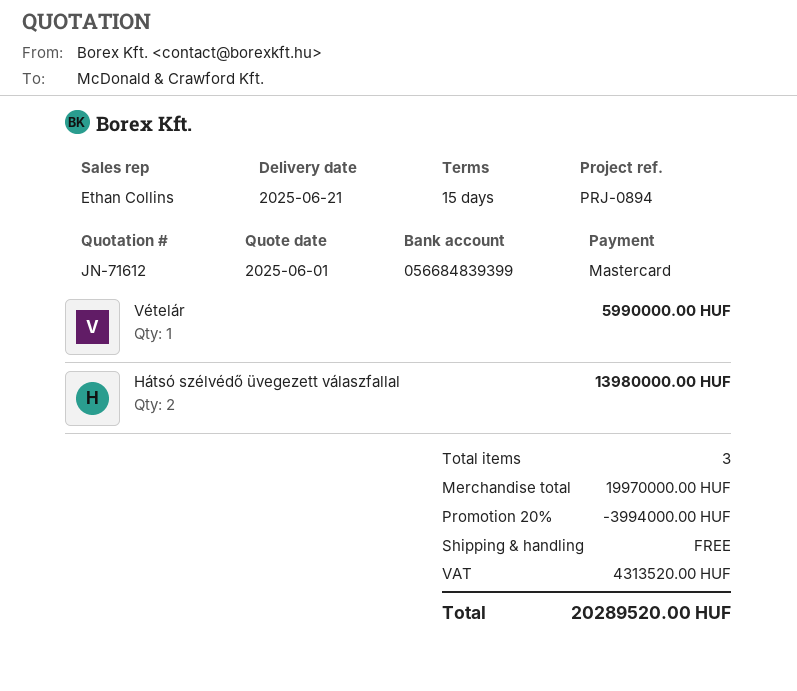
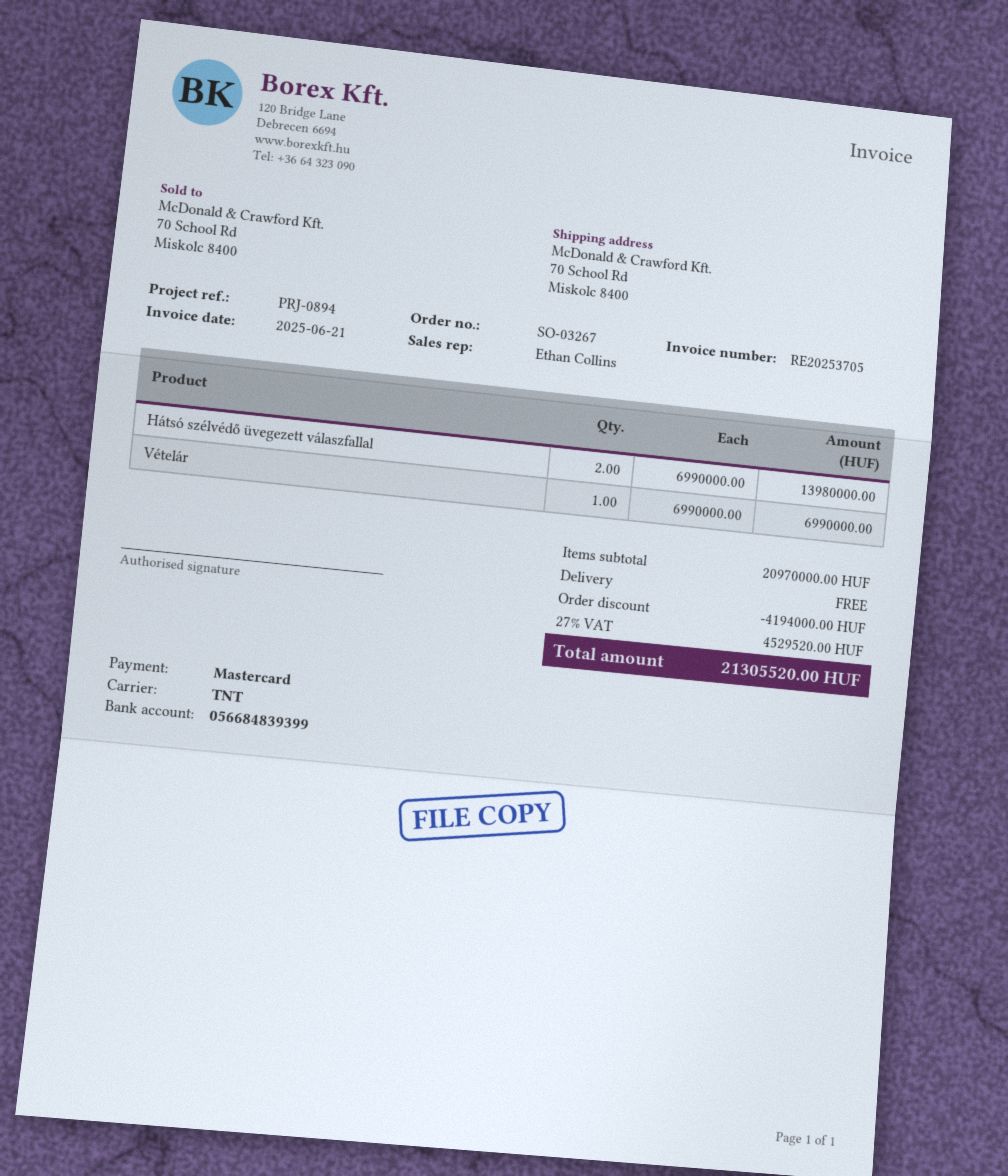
Vételár: 1 for 5990000.00 -> 1 for 6990000.00
subtotal: 19970000.00 -> 20970000.00
discount: 3994000.00 -> 4194000.00
tax: 4313520.00 -> 4529520.00
total: 20289520.00 -> 21305520.00

